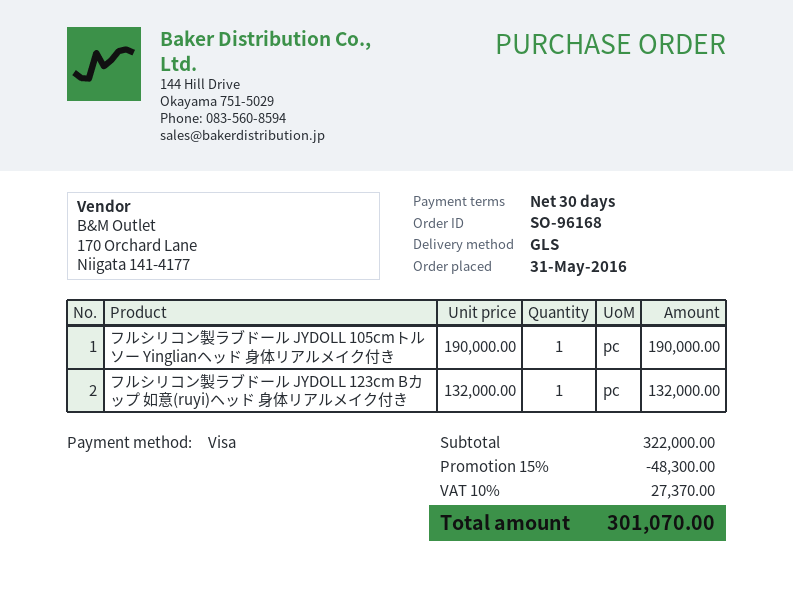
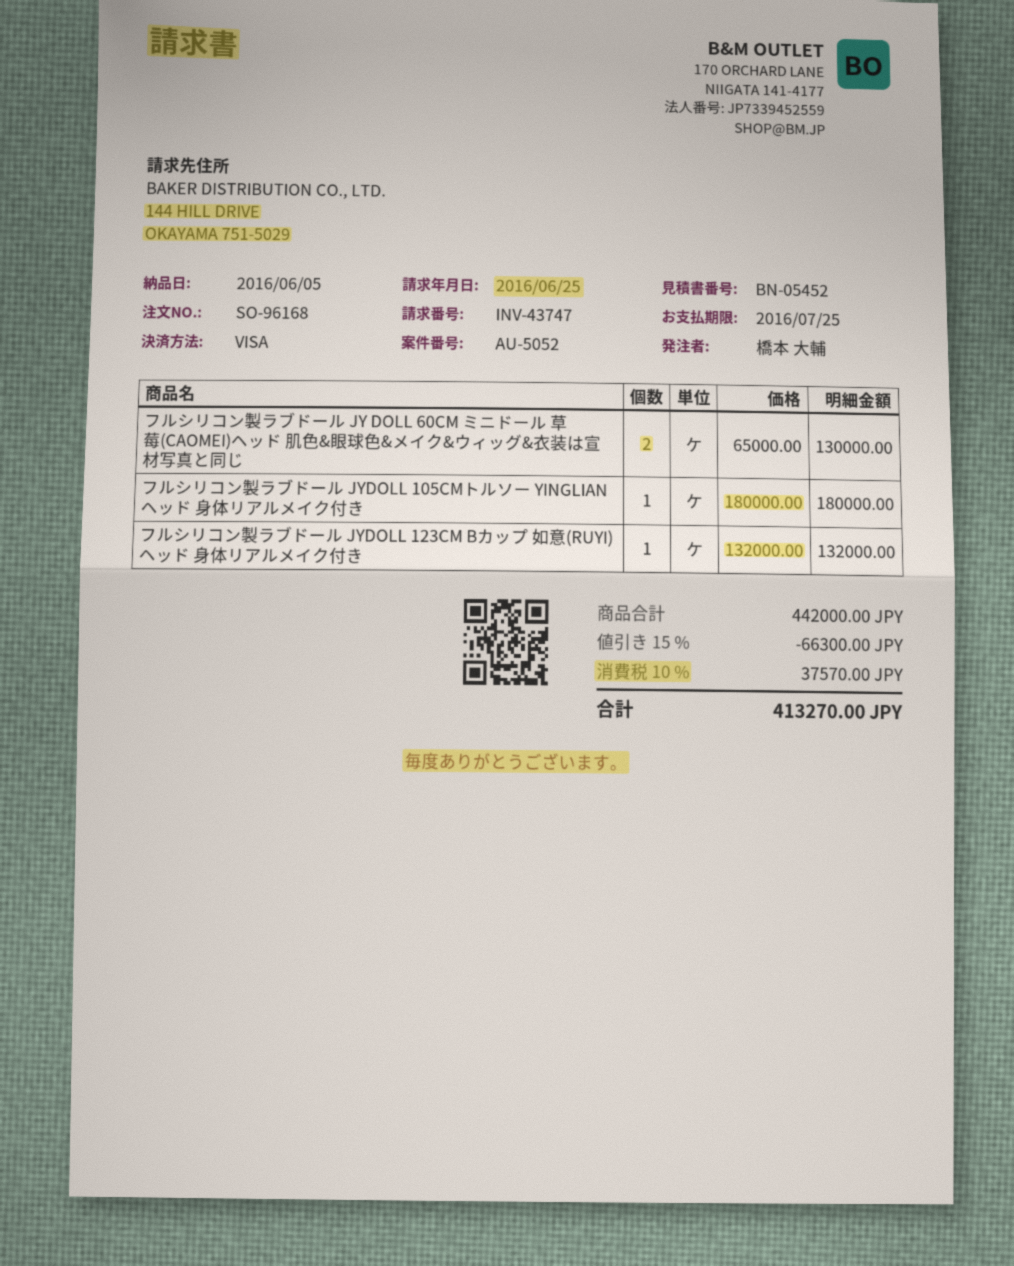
フルシリコン製ラブドール JYDOLL 105cmトルソー Yinglianヘッド 身体リアルメイク付き: 1 x 190000.00 = 190000.00 -> 1 x 180000.00 = 180000.00
フルシリコン製ラブドール JY DOLL 60CM ミニドール 草莓(CAOMEI)ヘッド 肌色&眼球色&メイク&ウィッグ&衣装は宣材写真と同じ: none -> 2 x 65000.00 = 130000.00
subtotal: 322000.00 -> 442000.00
discount: 15% = 48300.00 -> 15% = 66300.00
tax: 10% = 27370.00 -> 10% = 37570.00
total: 301070.00 -> 413270.00

